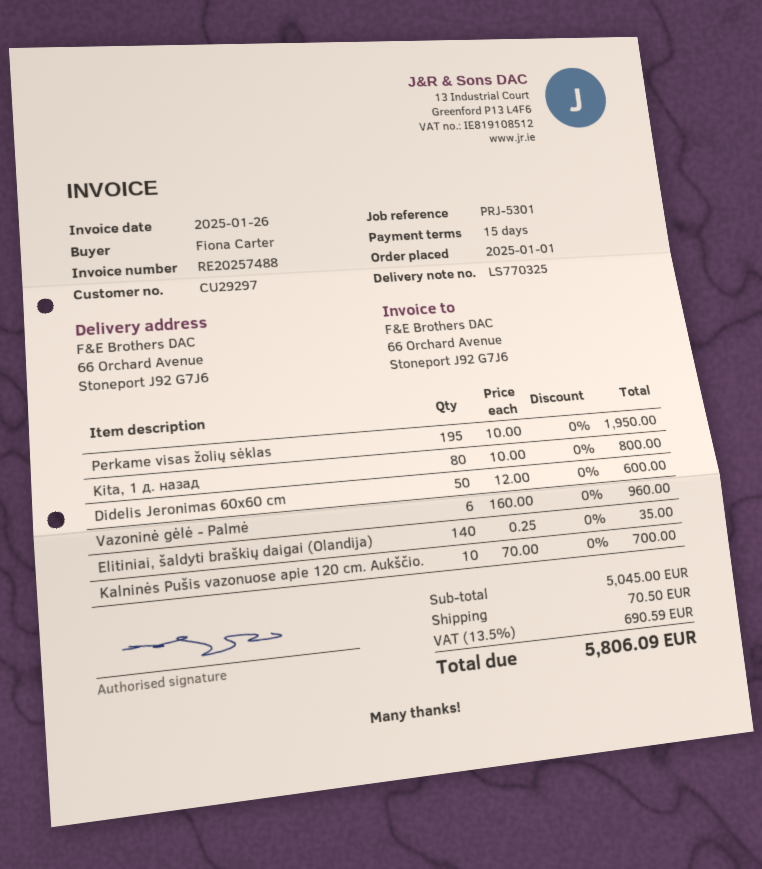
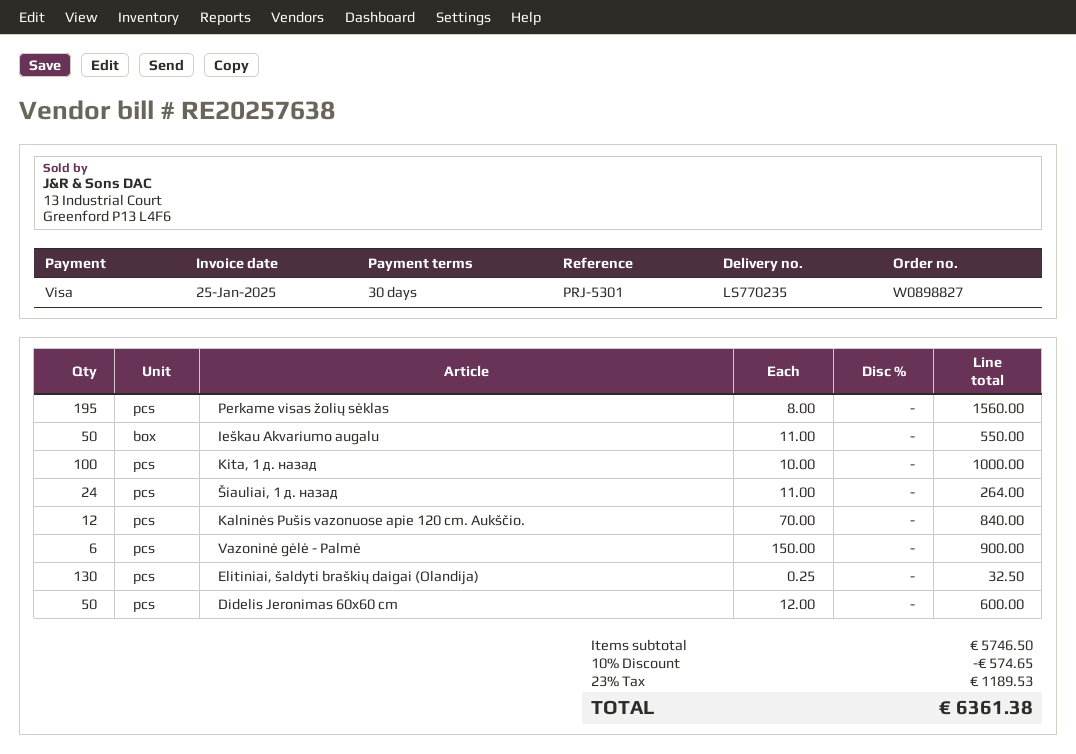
delivery note number: LS770325 -> LS770235
invoice number: RE20257488 -> RE20257638
invoice date: 2025-01-26 -> 2025-01-25
payment terms: 15 days -> 30 days
Perkame visas žolių sėklas: 195 x 10.00 = 1950.00 -> 195 x 8.00 = 1560.00
Kita, 1 д. назад: 80 x 10.00 = 800.00 -> 100 x 10.00 = 1000.00
Vazoninė gėlė - Palmė: 6 x 160.00 = 960.00 -> 6 x 150.00 = 900.00
Elitiniai, šaldyti braškių daigai (Olandija): 140 x 0.25 = 35.00 -> 130 x 0.25 = 32.50
Kalninės Pušis vazonuose apie 120 cm. Aukščio.: 10 x 70.00 = 700.00 -> 12 x 70.00 = 840.00
Ieškau Akvariumo augalu: none -> 50 x 11.00 = 550.00
Šiauliai, 1 д. назад: none -> 24 x 11.00 = 264.00
subtotal: 5045.00 -> 5746.50
discount: none -> 10% = 574.65
shipping: 70.50 -> none
tax: 13.5% = 690.59 -> 23% = 1189.53
total: 5806.09 -> 6361.38

